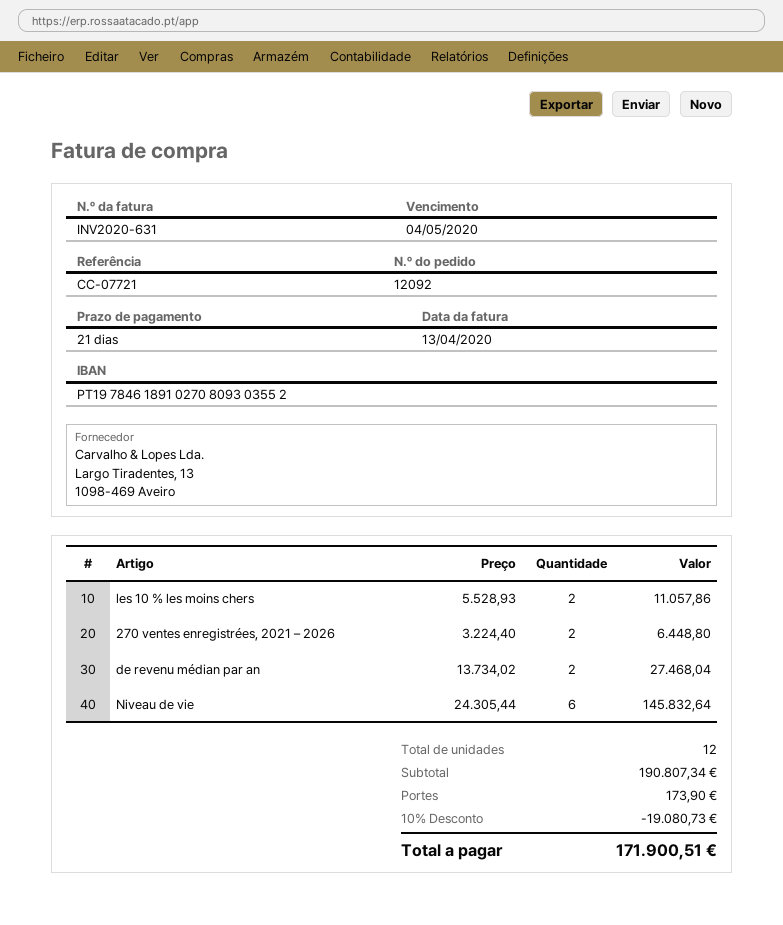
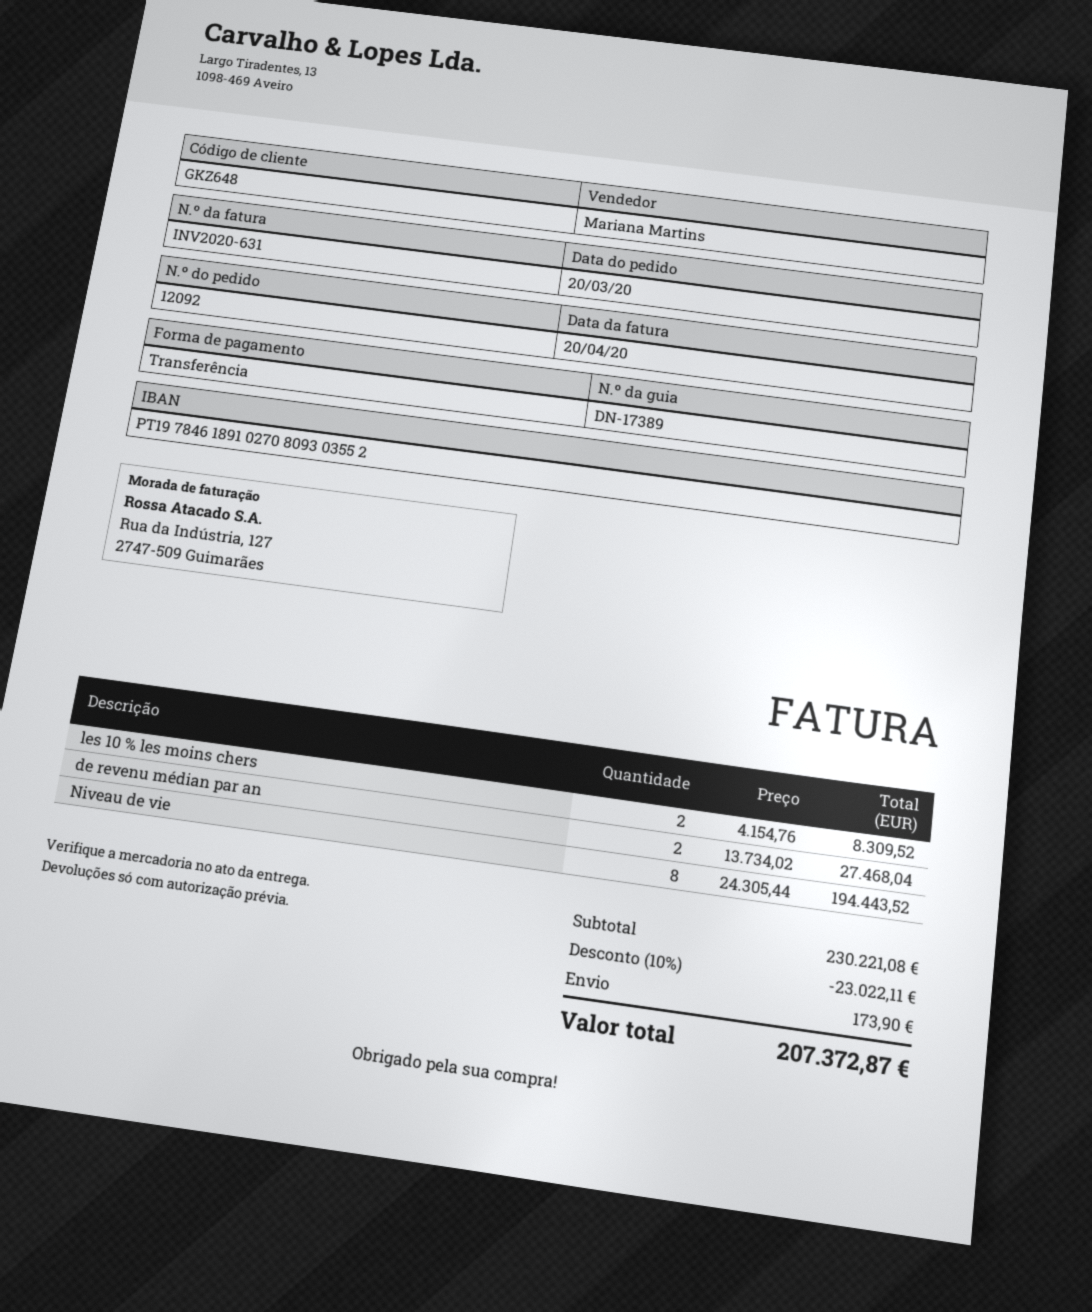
invoice date: 2020-04-13 -> 2020-04-20
les 10 % les moins chers: 2 x 5528.93 = 11057.86 -> 2 x 4154.76 = 8309.52
270 ventes enregistrées, 2021 – 2026: 2 x 3224.40 = 6448.80 -> none
Niveau de vie: 6 x 24305.44 = 145832.64 -> 8 x 24305.44 = 194443.52
subtotal: 190807.34 -> 230221.08
discount: 10% = 19080.73 -> 10% = 23022.11
total: 171900.51 -> 207372.87

